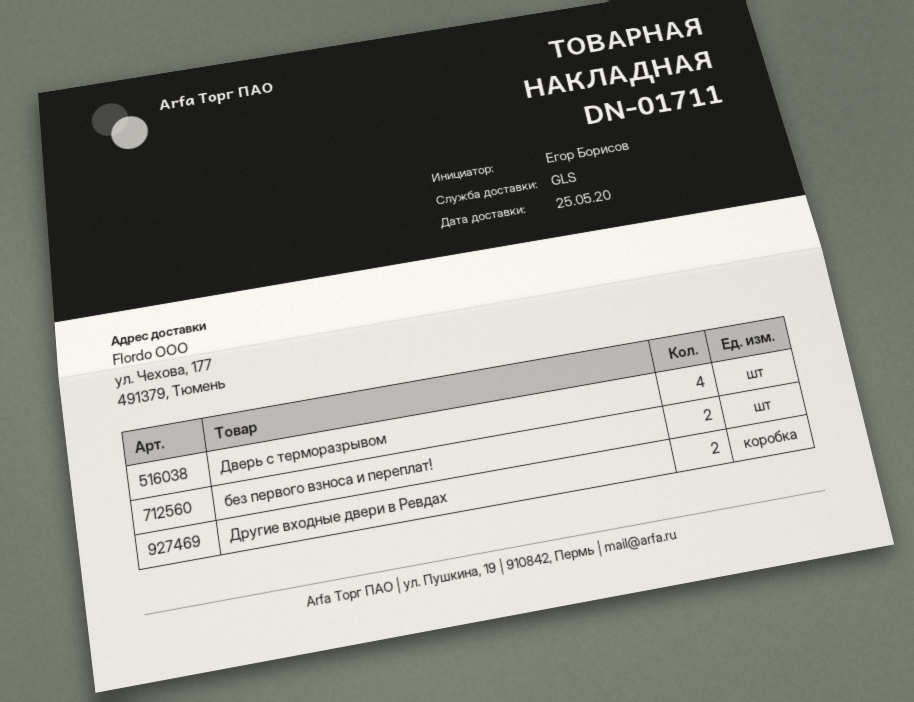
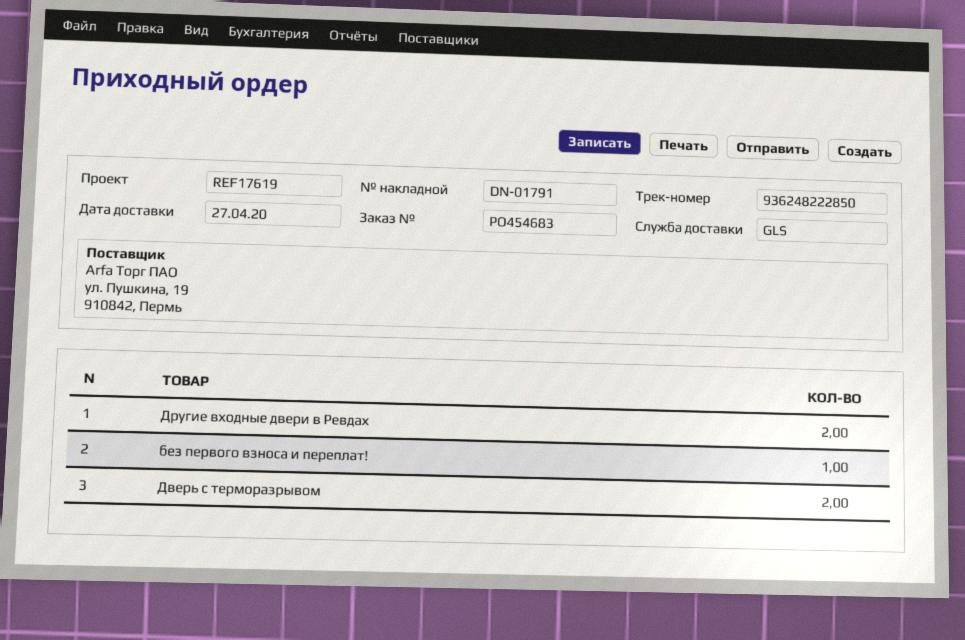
delivery note number: DN-01711 -> DN-01791
delivery date: 2020-05-25 -> 2020-04-27
Дверь с терморазрывом: 4 -> 2
без первого взноса и переплат!: 2 -> 1

